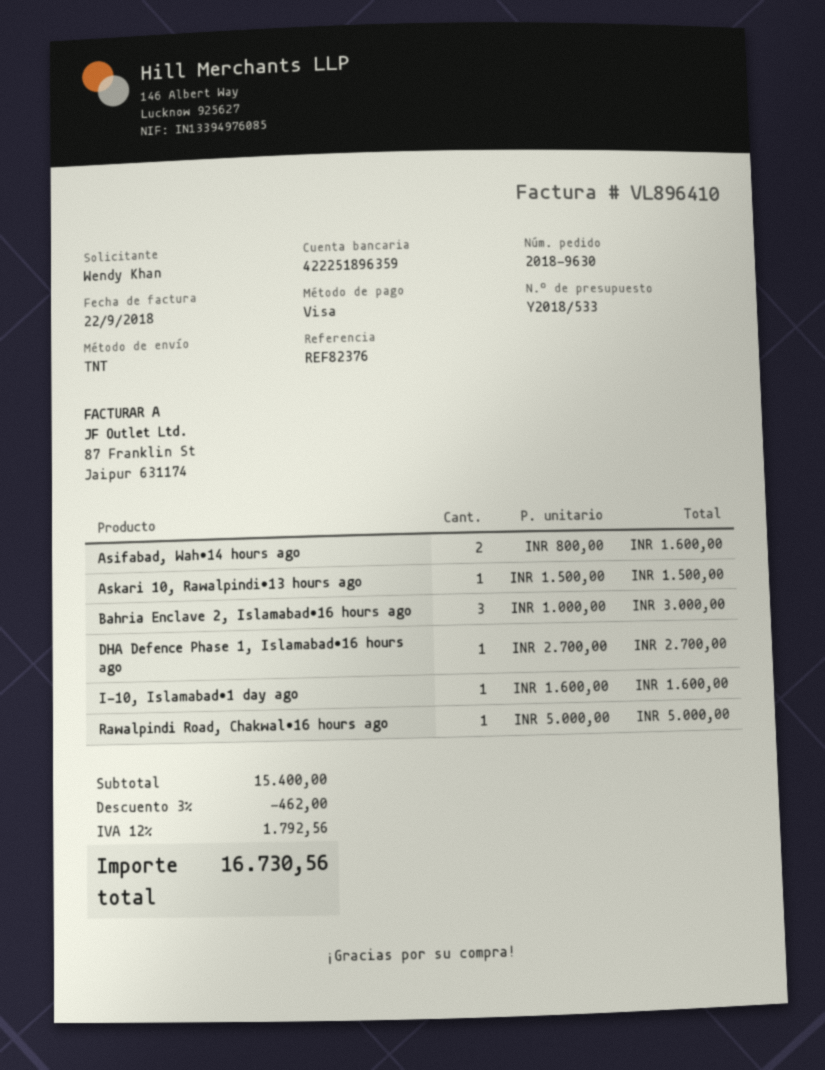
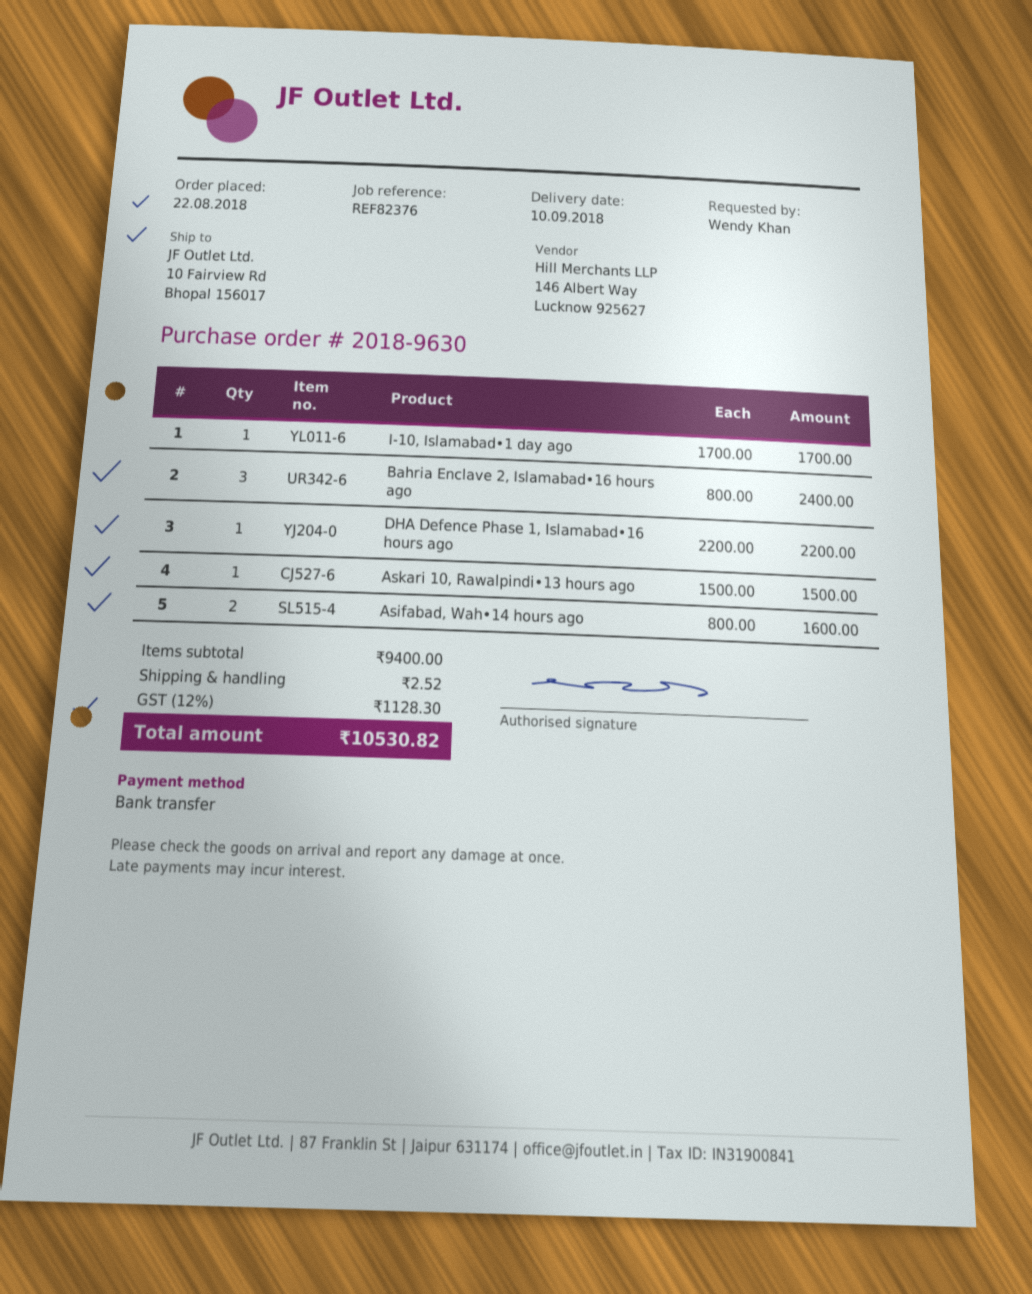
payment method: Visa -> bank transfer
Bahria Enclave 2, Islamabad•16 hours ago: 3 x 1000.00 = 3000.00 -> 3 x 800.00 = 2400.00
DHA Defence Phase 1, Islamabad•16 hours ago: 1 x 2700.00 = 2700.00 -> 1 x 2200.00 = 2200.00
I-10, Islamabad•1 day ago: 1 x 1600.00 = 1600.00 -> 1 x 1700.00 = 1700.00
Rawalpindi Road, Chakwal•16 hours ago: 1 x 5000.00 = 5000.00 -> none
subtotal: 15400.00 -> 9400.00
discount: 3% = 462.00 -> none
shipping: none -> 2.52
tax: 12% = 1792.56 -> 12% = 1128.30
total: 16730.56 -> 10530.82

